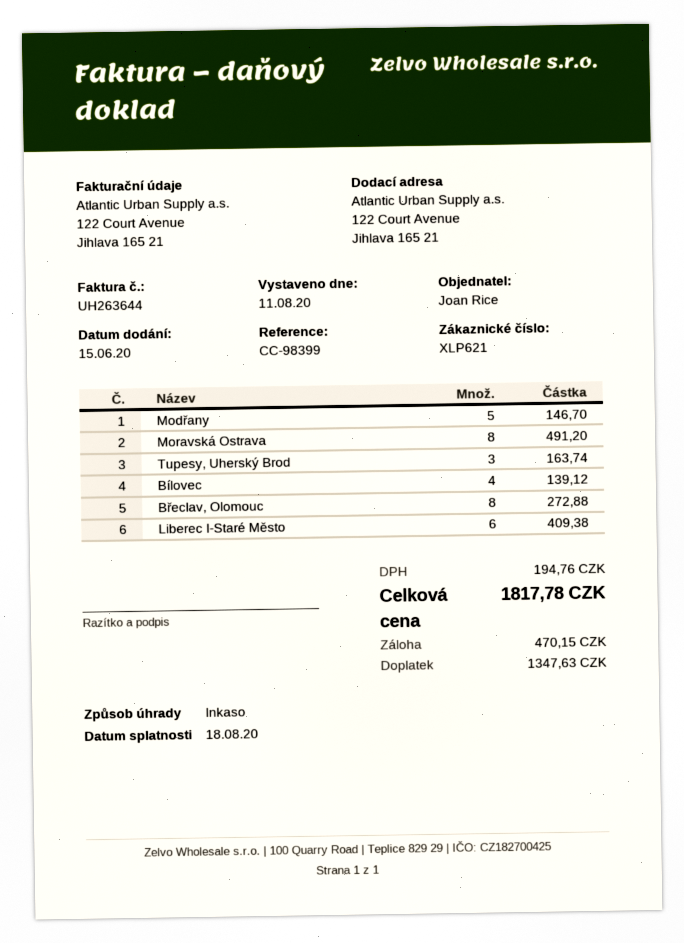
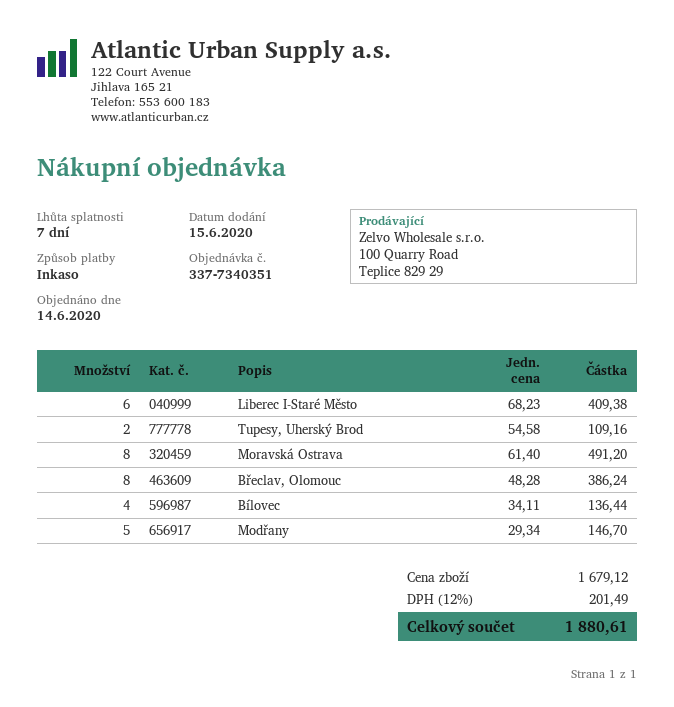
Tupesy, Uherský Brod: 3 for 163.74 -> 2 for 109.16
Bílovec: 4 for 139.12 -> 4 for 136.44
Břeclav, Olomouc: 8 for 272.88 -> 8 for 386.24
tax: 194.76 -> 201.49
total: 1817.78 -> 1880.61

